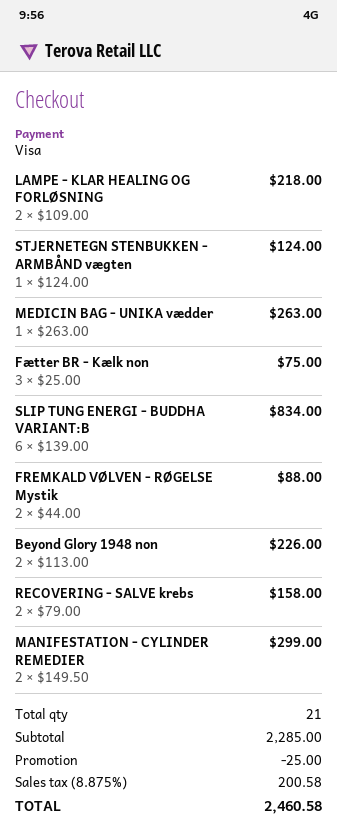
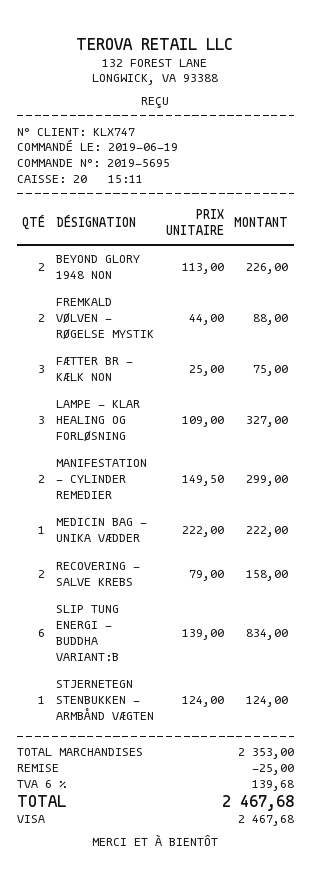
LAMPE - KLAR HEALING OG FORLØSNING: 2 x 109.00 = 218.00 -> 3 x 109.00 = 327.00
MEDICIN BAG - UNIKA vædder: 1 x 263.00 = 263.00 -> 1 x 222.00 = 222.00
subtotal: 2285.00 -> 2353.00
tax: 8.875% = 200.58 -> 6% = 139.68
total: 2460.58 -> 2467.68

